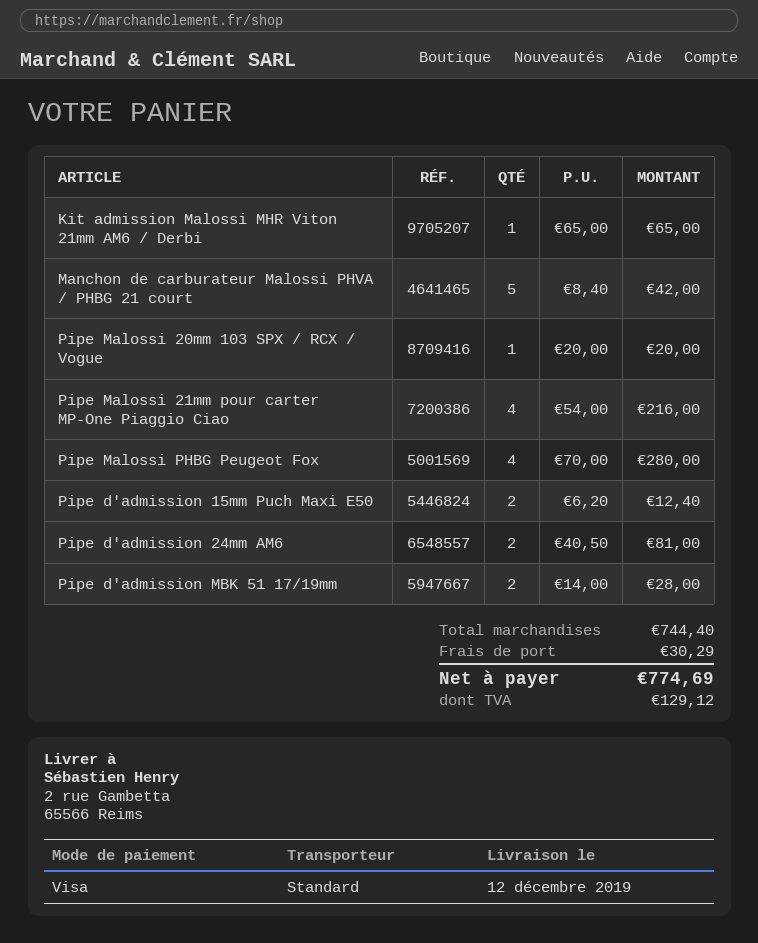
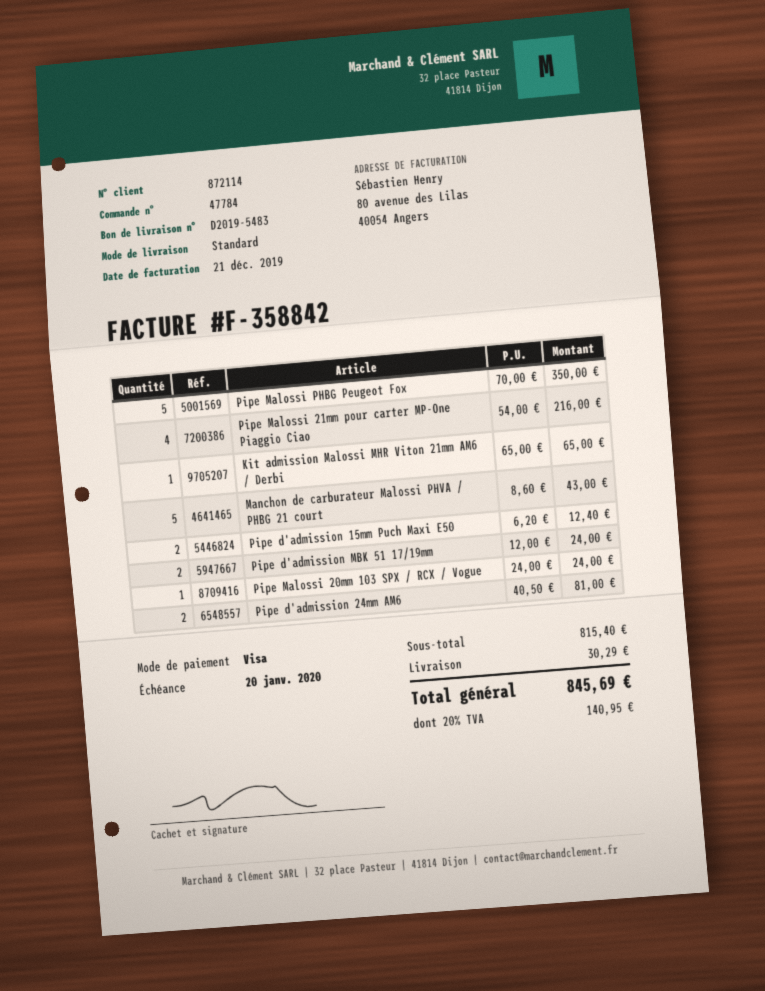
Manchon de carburateur Malossi PHVA / PHBG 21 court: 5 x 8.40 = 42.00 -> 5 x 8.60 = 43.00
Pipe Malossi 20mm 103 SPX / RCX / Vogue: 1 x 20.00 = 20.00 -> 1 x 24.00 = 24.00
Pipe Malossi PHBG Peugeot Fox: 4 x 70.00 = 280.00 -> 5 x 70.00 = 350.00
Pipe d'admission MBK 51 17/19mm: 2 x 14.00 = 28.00 -> 2 x 12.00 = 24.00
subtotal: 744.40 -> 815.40
tax: 129.12 -> 140.95
total: 774.69 -> 845.69

